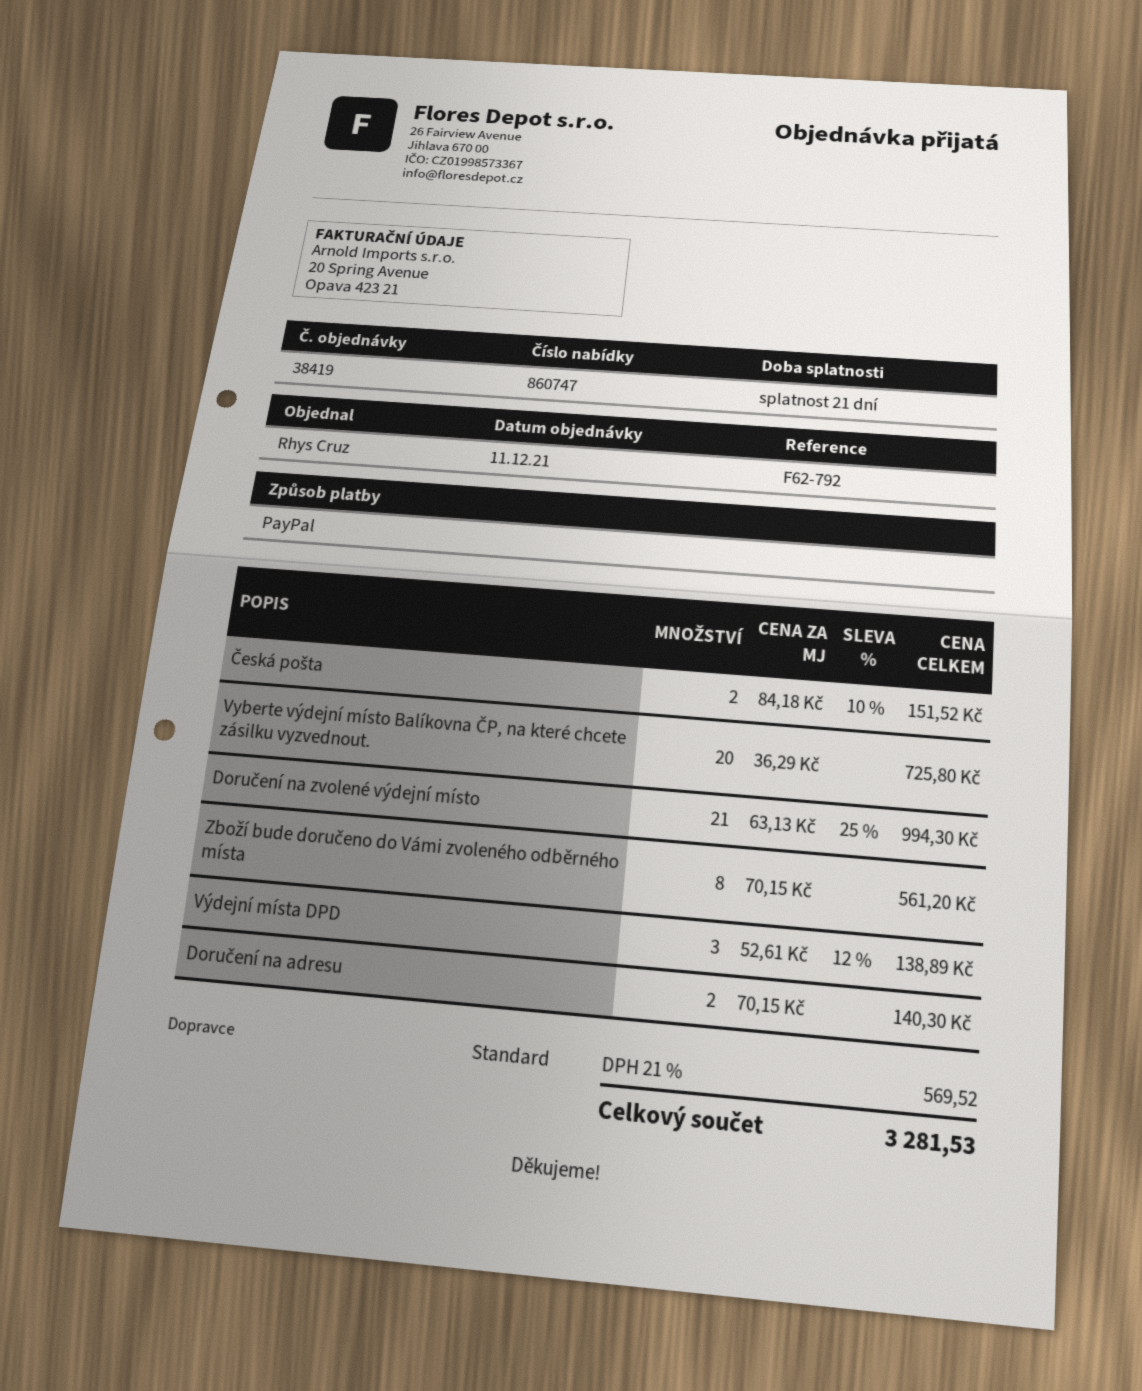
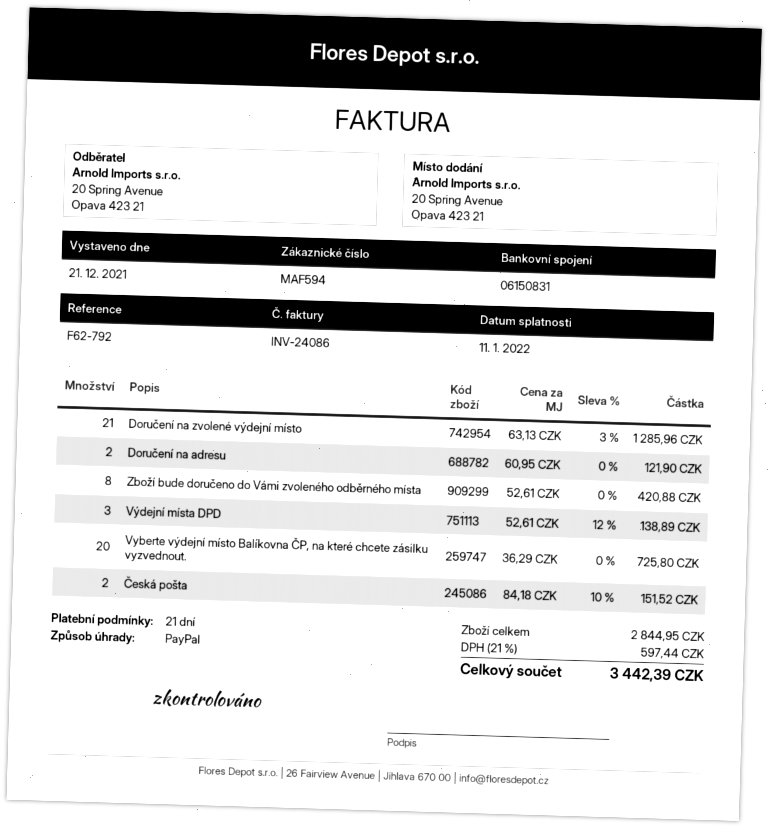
Doručení na zvolené výdejní místo: 21 x 63.13 - 25% = 994.30 -> 21 x 63.13 - 3% = 1285.96
Zboží bude doručeno do Vámi zvoleného odběrného místa: 8 x 70.15 = 561.20 -> 8 x 52.61 = 420.88
Doručení na adresu: 2 x 70.15 = 140.30 -> 2 x 60.95 = 121.90
tax: 21% = 569.52 -> 21% = 597.44
total: 3281.53 -> 3442.39

